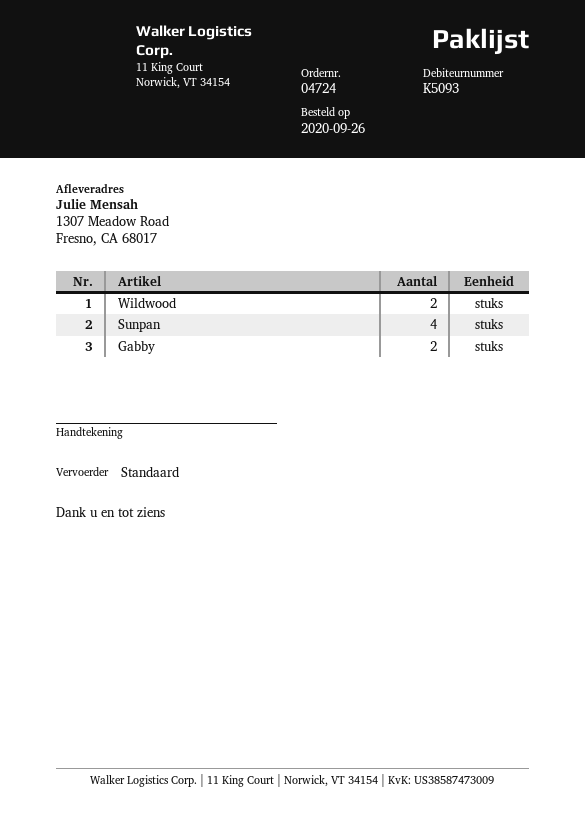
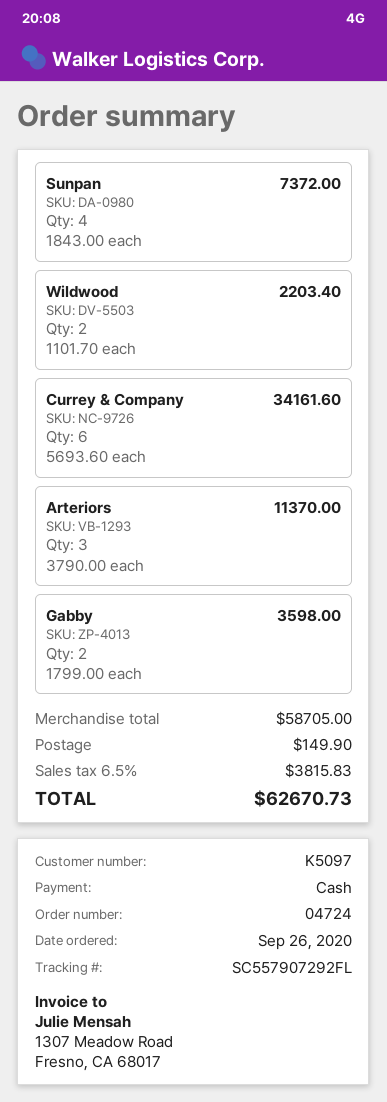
customer number: K5093 -> K5097
Currey & Company: none -> 6
Arteriors: none -> 3

